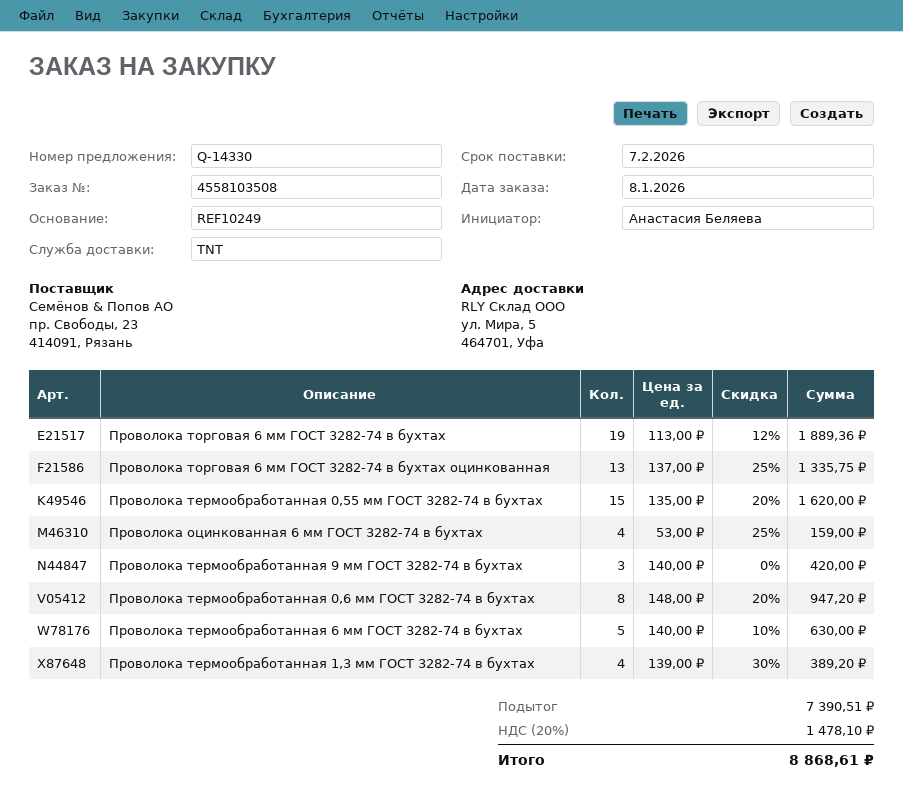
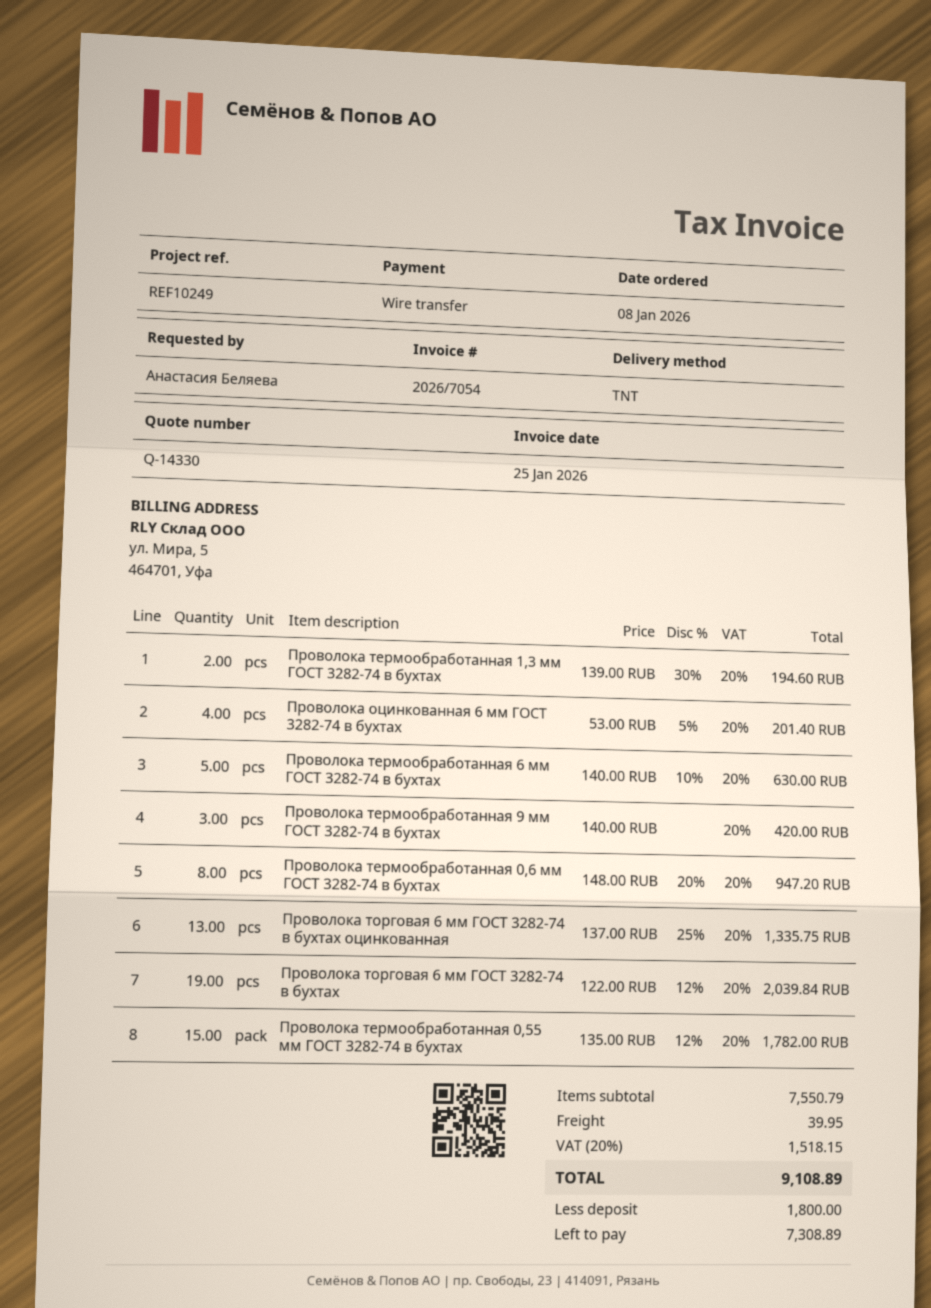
Проволока торговая 6 мм ГОСТ 3282-74 в бухтах: 19 x 113.00 - 12% = 1889.36 -> 19 x 122.00 - 12% = 2039.84
Проволока термообработанная 0,55 мм ГОСТ 3282-74 в бухтах: 15 x 135.00 - 20% = 1620.00 -> 15 x 135.00 - 12% = 1782.00
Проволока оцинкованная 6 мм ГОСТ 3282-74 в бухтах: 4 x 53.00 - 25% = 159.00 -> 4 x 53.00 - 5% = 201.40
Проволока термообработанная 1,3 мм ГОСТ 3282-74 в бухтах: 4 x 139.00 - 30% = 389.20 -> 2 x 139.00 - 30% = 194.60
subtotal: 7390.51 -> 7550.79
shipping: none -> 39.95
tax: 20% = 1478.10 -> 20% = 1518.15
total: 8868.61 -> 9108.89

